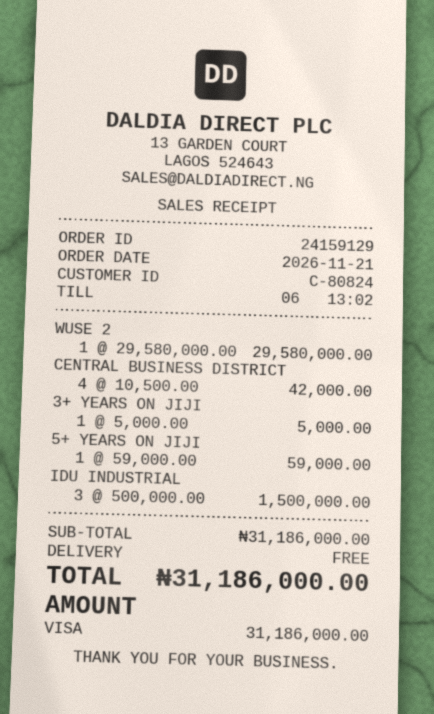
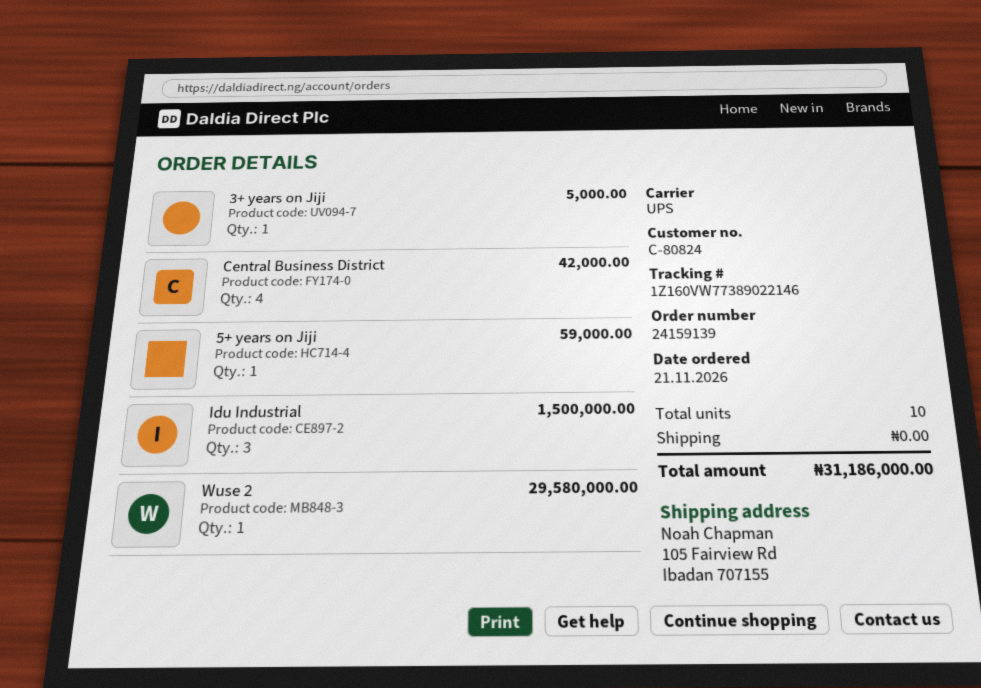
order number: 24159129 -> 24159139

